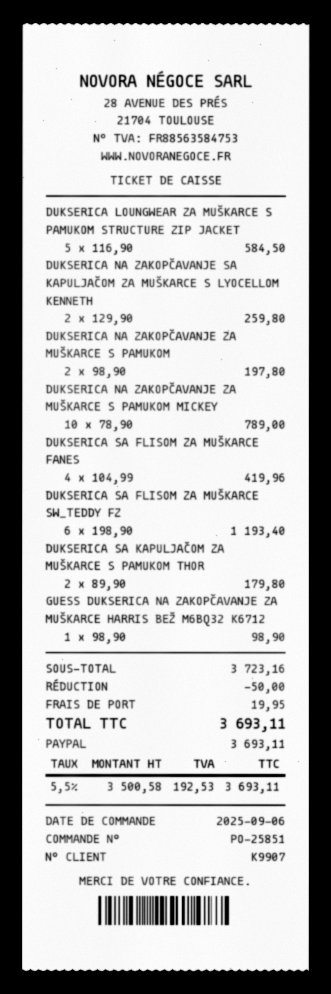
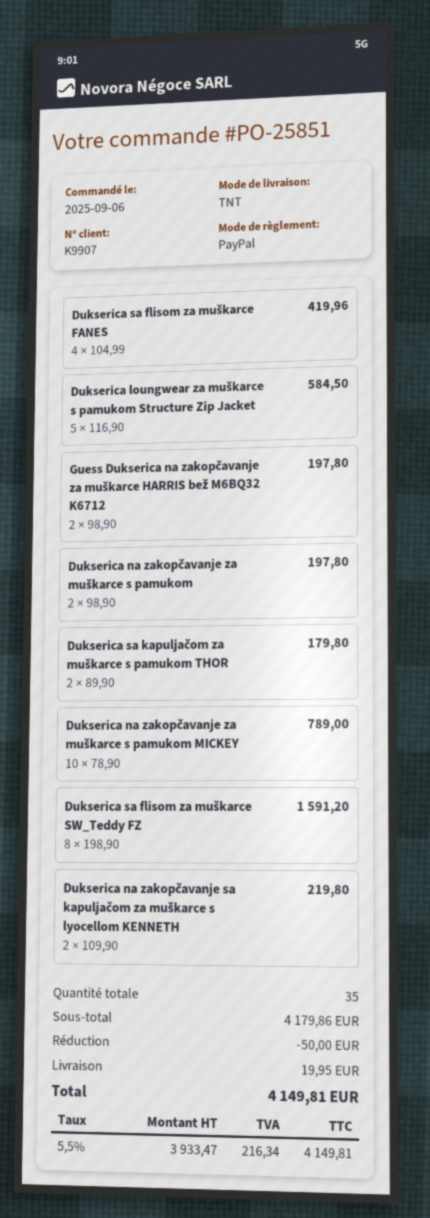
DUKSERICA NA ZAKOPČAVANJE SA KAPULJAČOM ZA MUŠKARCE S LYOCELLOM KENNETH: 2 x 129.90 = 259.80 -> 2 x 109.90 = 219.80
DUKSERICA SA FLISOM ZA MUŠKARCE SW_TEDDY FZ: 6 x 198.90 = 1193.40 -> 8 x 198.90 = 1591.20
GUESS DUKSERICA NA ZAKOPČAVANJE ZA MUŠKARCE HARRIS BEŽ M6BQ32 K6712: 1 x 98.90 = 98.90 -> 2 x 98.90 = 197.80
subtotal: 3723.16 -> 4179.86
net: 3500.58 -> 3933.47
tax: 5.5% = 192.53 -> 5.5% = 216.34
total: 3693.11 -> 4149.81

